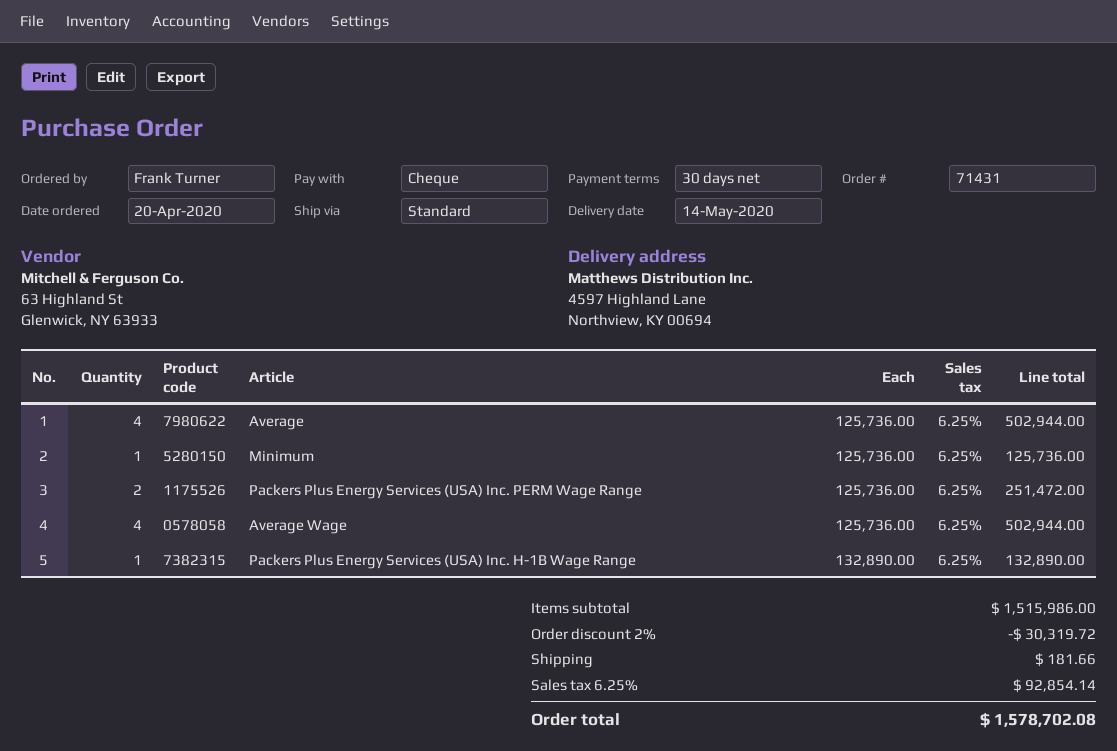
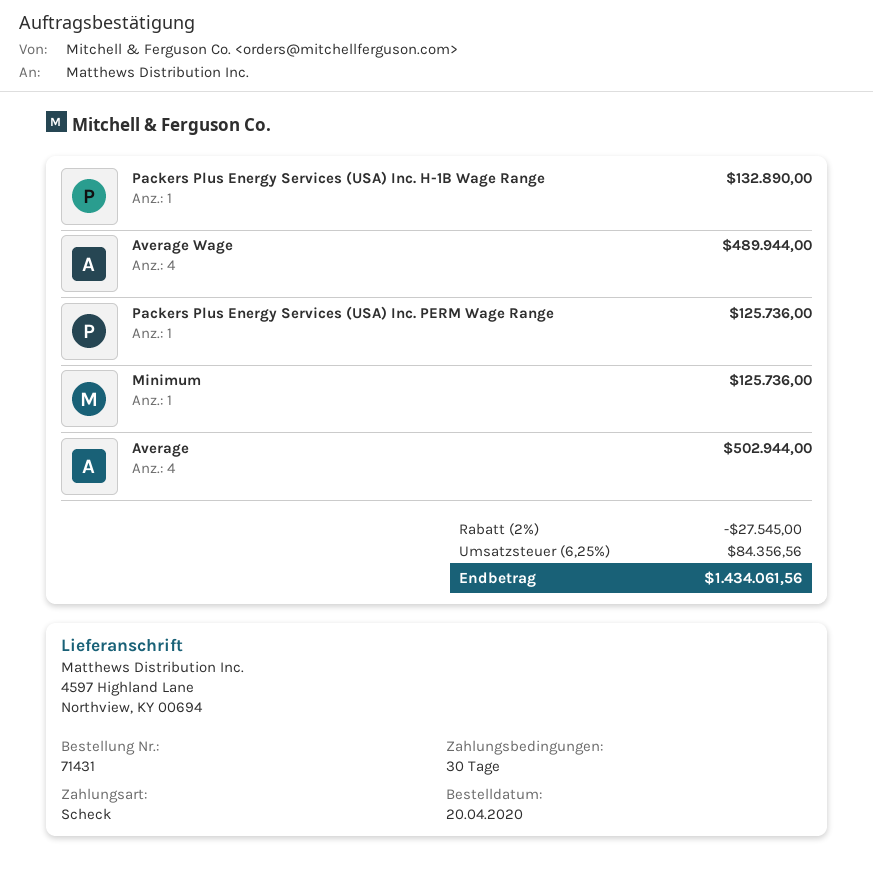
Packers Plus Energy Services (USA) Inc. PERM Wage Range: 2 for 251472.00 -> 1 for 125736.00
Average Wage: 4 for 502944.00 -> 4 for 489944.00
discount: 2% = 30319.72 -> 2% = 27545.00
shipping: 181.66 -> none
tax: 6.25% = 92854.14 -> 6.25% = 84356.56
total: 1578702.08 -> 1434061.56

